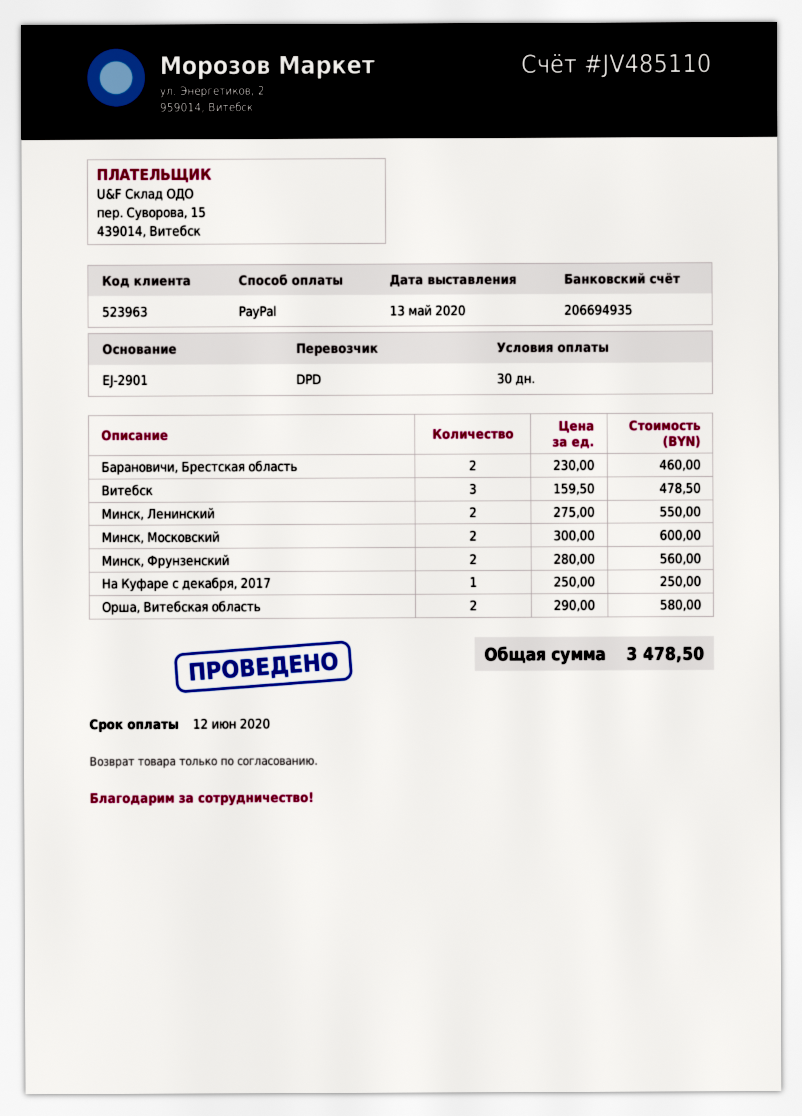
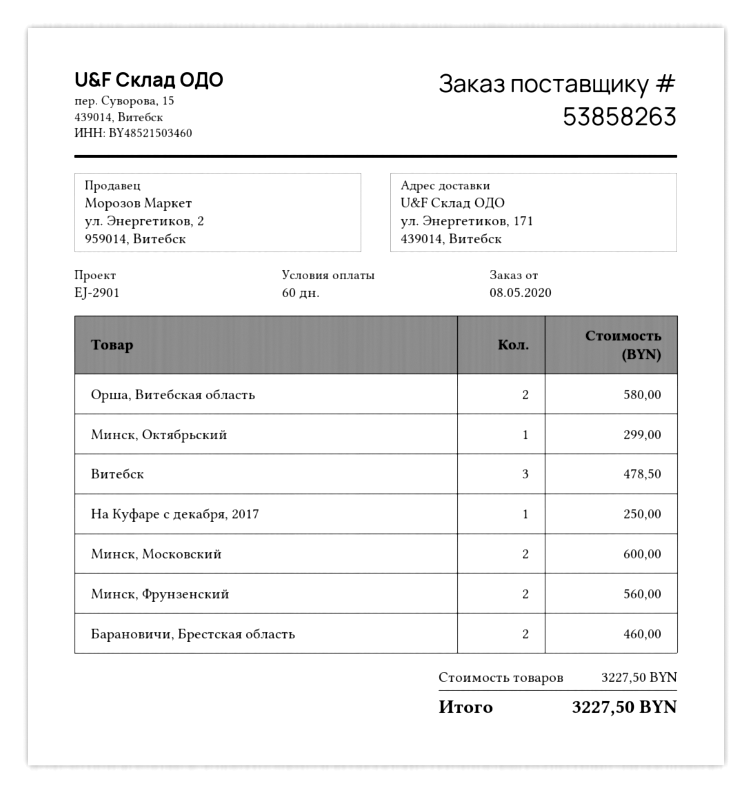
payment terms: 30 days -> 60 days
Минск, Ленинский: 2 for 550.00 -> none
Минск, Октябрьский: none -> 1 for 299.00
total: 3478.50 -> 3227.50

